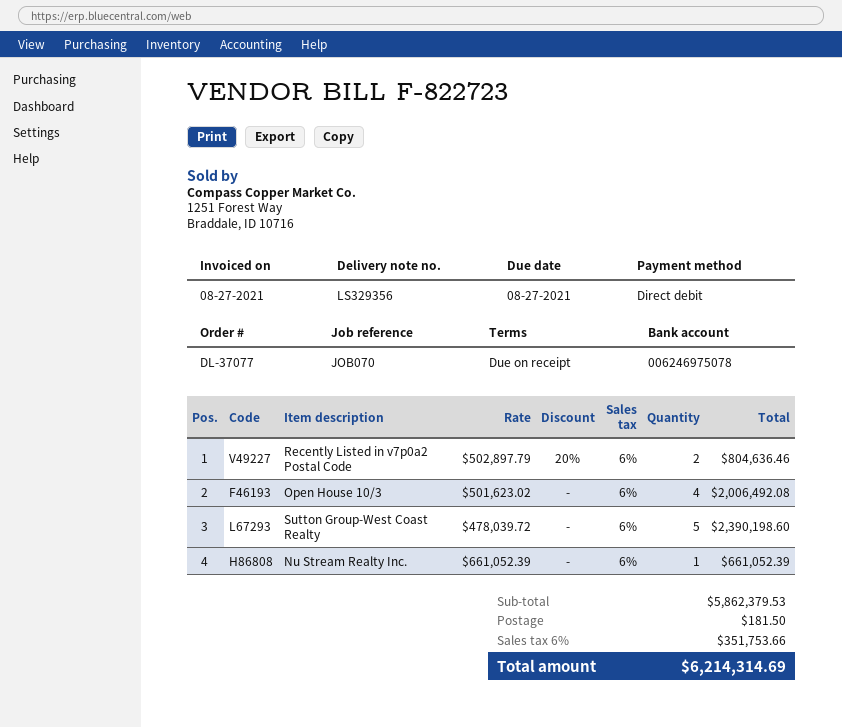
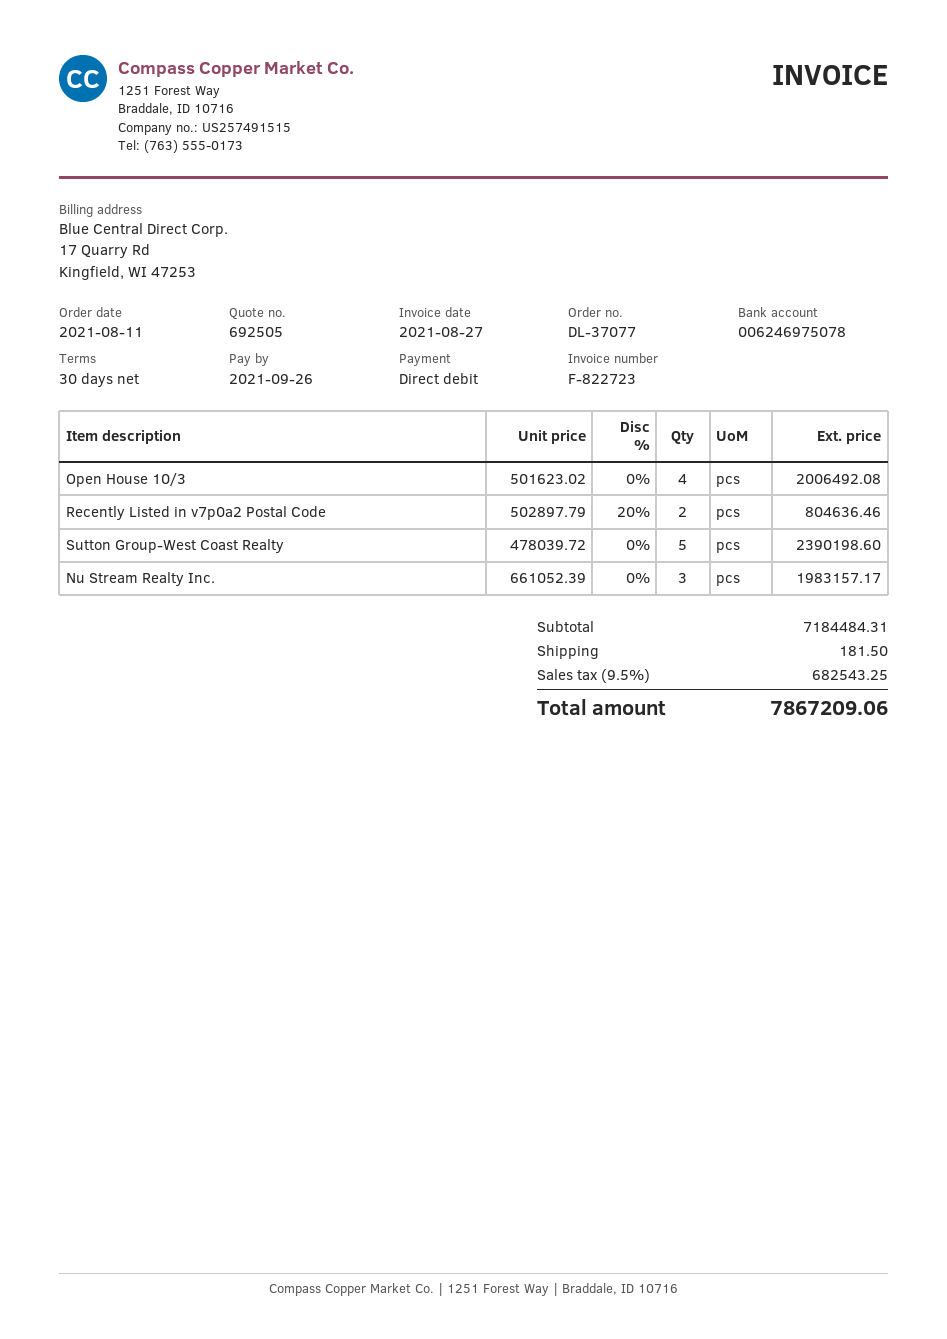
payment terms: on receipt -> 30 days
due date: 2021-08-27 -> 2021-09-26
Nu Stream Realty Inc.: 1 x 661052.39 = 661052.39 -> 3 x 661052.39 = 1983157.17
subtotal: 5862379.53 -> 7184484.31
tax: 6% = 351753.66 -> 9.5% = 682543.25
total: 6214314.69 -> 7867209.06

